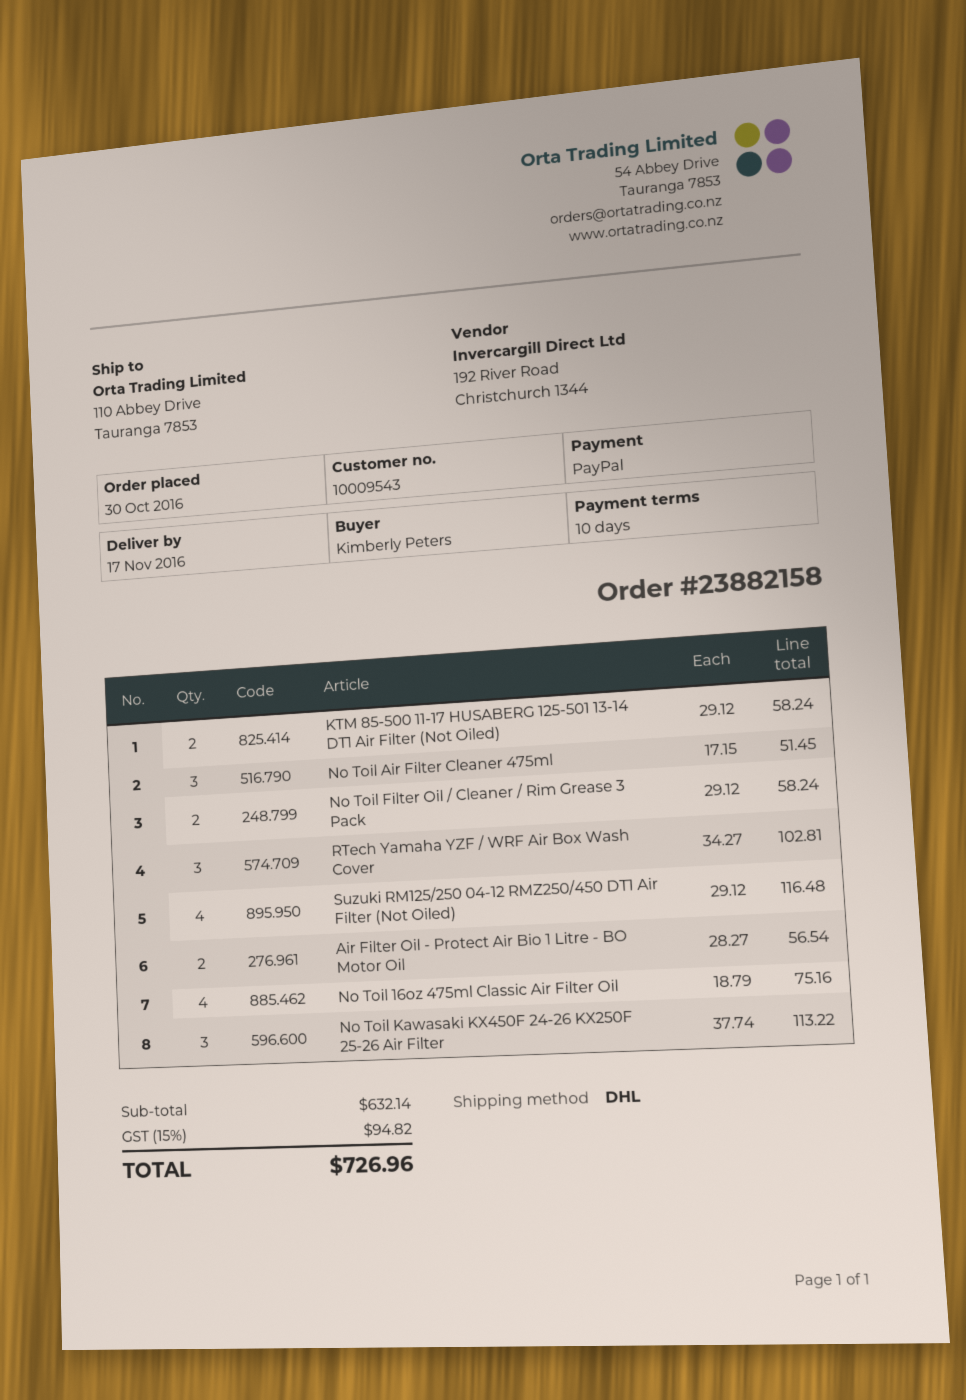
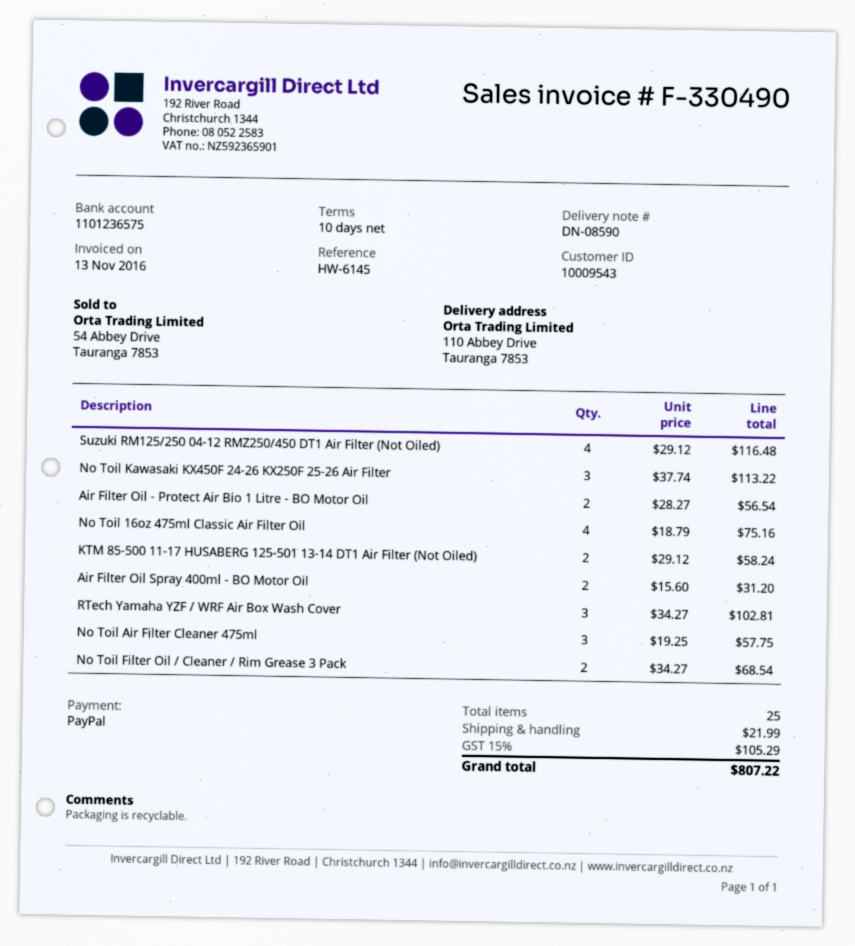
No Toil Air Filter Cleaner 475ml: 3 x 17.15 = 51.45 -> 3 x 19.25 = 57.75
No Toil Filter Oil / Cleaner / Rim Grease 3 Pack: 2 x 29.12 = 58.24 -> 2 x 34.27 = 68.54
Air Filter Oil Spray 400ml - BO Motor Oil: none -> 2 x 15.60 = 31.20
shipping: none -> 21.99
tax: 15% = 94.82 -> 15% = 105.29
total: 726.96 -> 807.22

